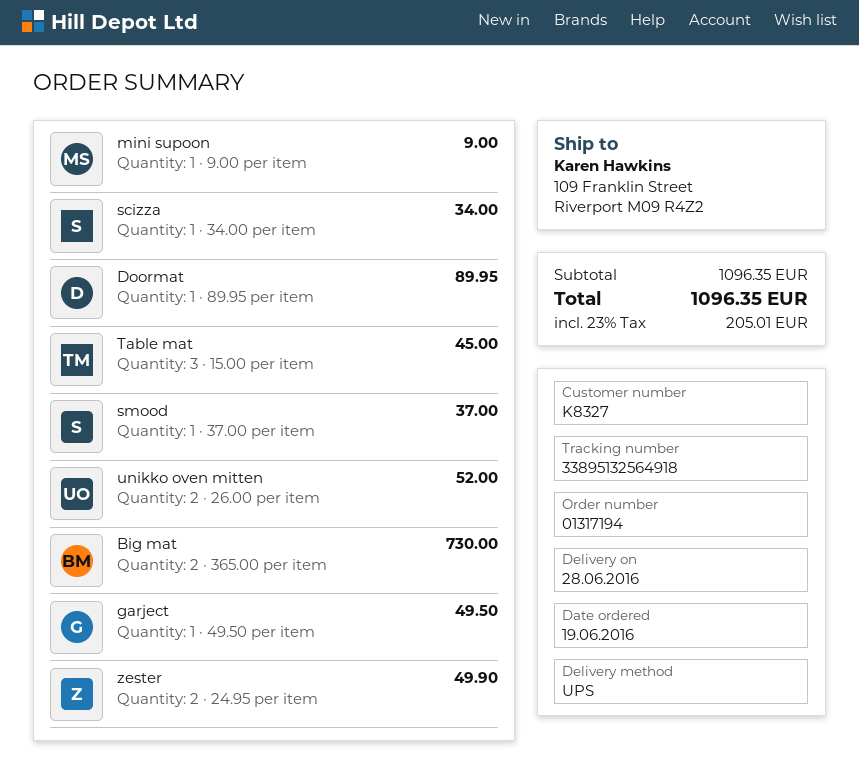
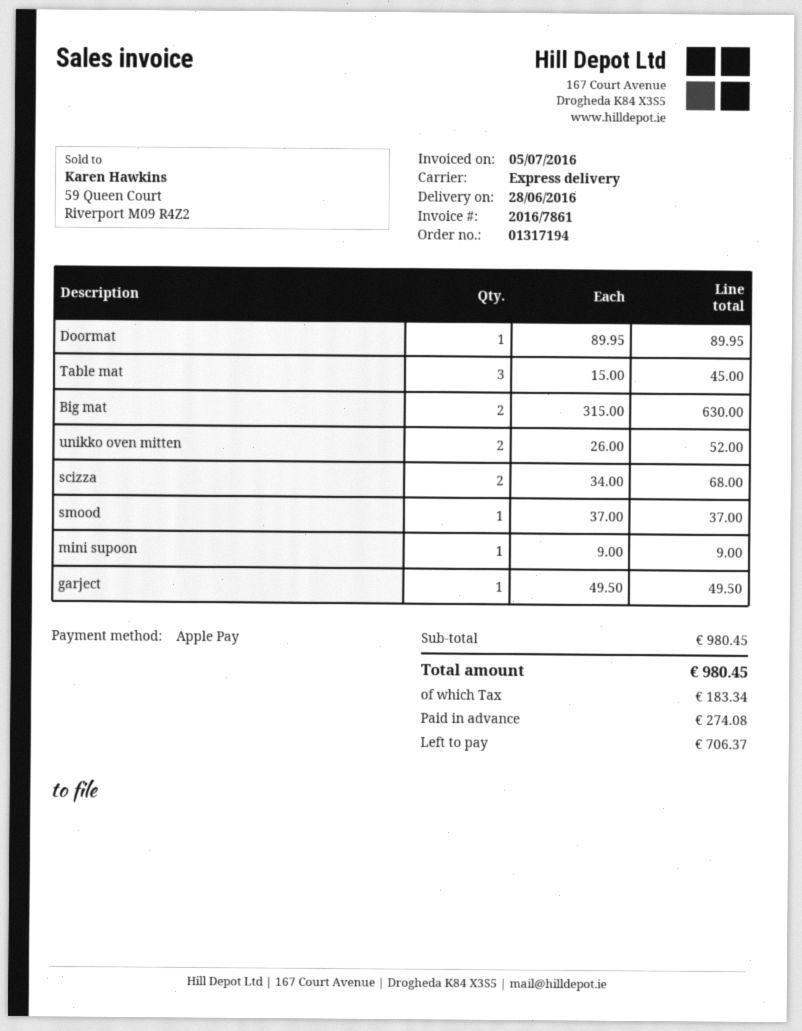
shipping method: UPS -> express
scizza: 1 x 34.00 = 34.00 -> 2 x 34.00 = 68.00
Big mat: 2 x 365.00 = 730.00 -> 2 x 315.00 = 630.00
zester: 2 x 24.95 = 49.90 -> none
subtotal: 1096.35 -> 980.45
tax: 205.01 -> 183.34
total: 1096.35 -> 980.45

